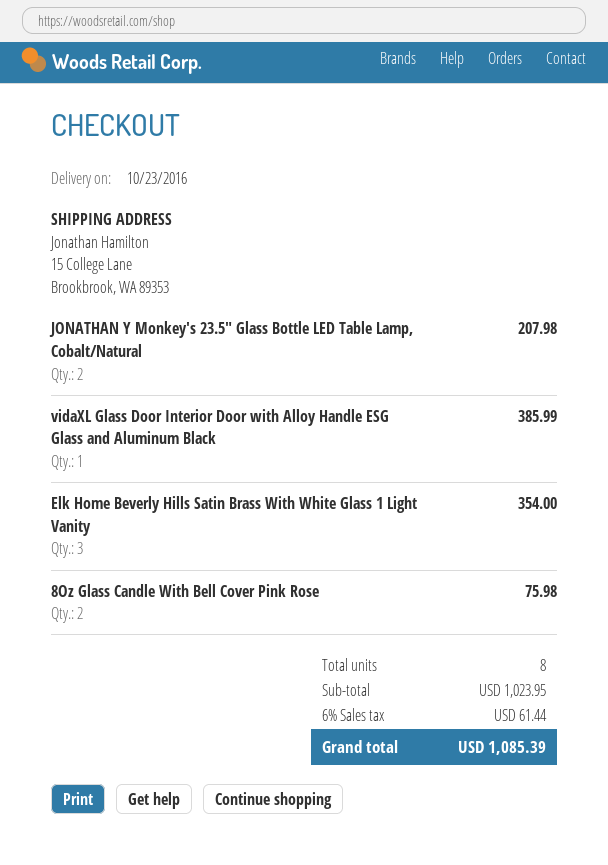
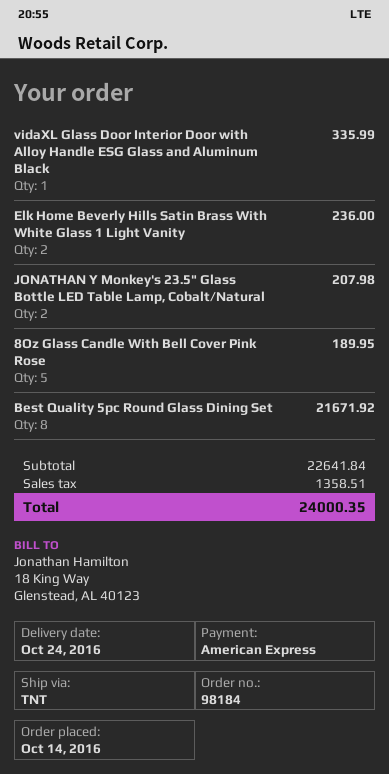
delivery date: 2016-10-23 -> 2016-10-24
vidaXL Glass Door Interior Door with Alloy Handle ESG Glass and Aluminum Black: 1 for 385.99 -> 1 for 335.99
Elk Home Beverly Hills Satin Brass With White Glass 1 Light Vanity: 3 for 354.00 -> 2 for 236.00
8Oz Glass Candle With Bell Cover Pink Rose: 2 for 75.98 -> 5 for 189.95
Best Quality 5pc Round Glass Dining Set: none -> 8 for 21671.92
subtotal: 1023.95 -> 22641.84
tax: 61.44 -> 1358.51
total: 1085.39 -> 24000.35

